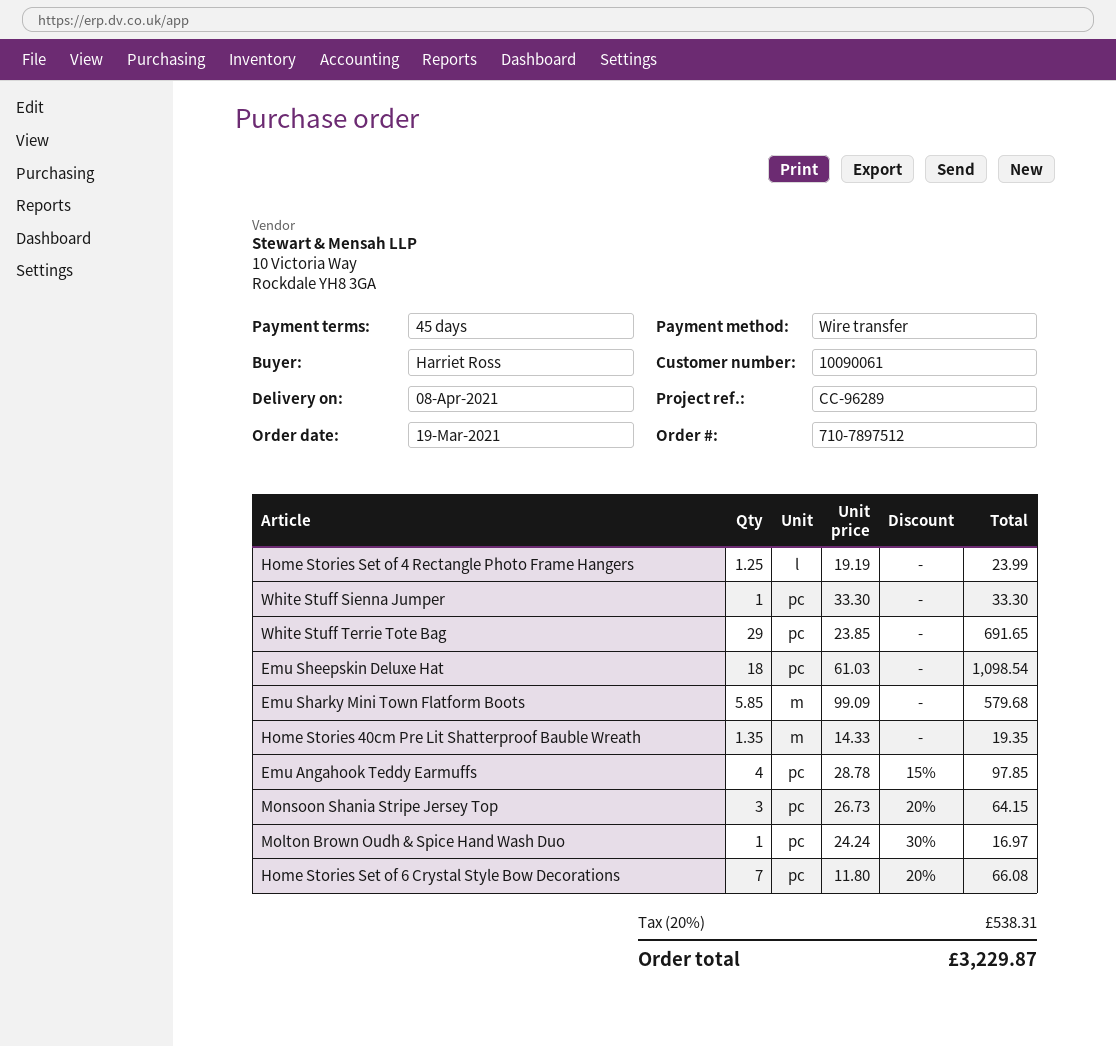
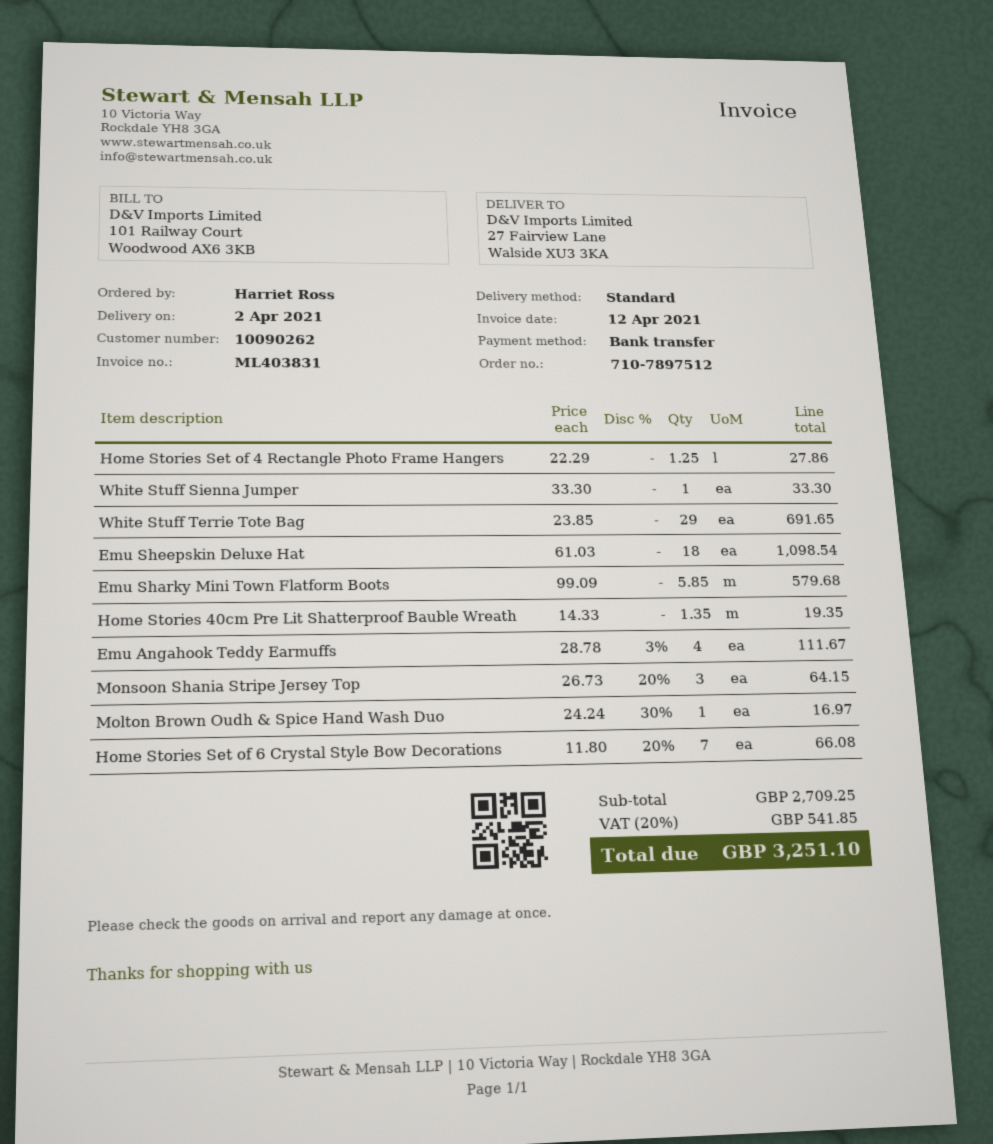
delivery date: 2021-04-08 -> 2021-04-02
customer number: 10090061 -> 10090262
Home Stories Set of 4 Rectangle Photo Frame Hangers: 1.25 x 19.19 = 23.99 -> 1.25 x 22.29 = 27.86
Emu Angahook Teddy Earmuffs: 4 x 28.78 - 15% = 97.85 -> 4 x 28.78 - 3% = 111.67
tax: 20% = 538.31 -> 20% = 541.85
total: 3229.87 -> 3251.10

